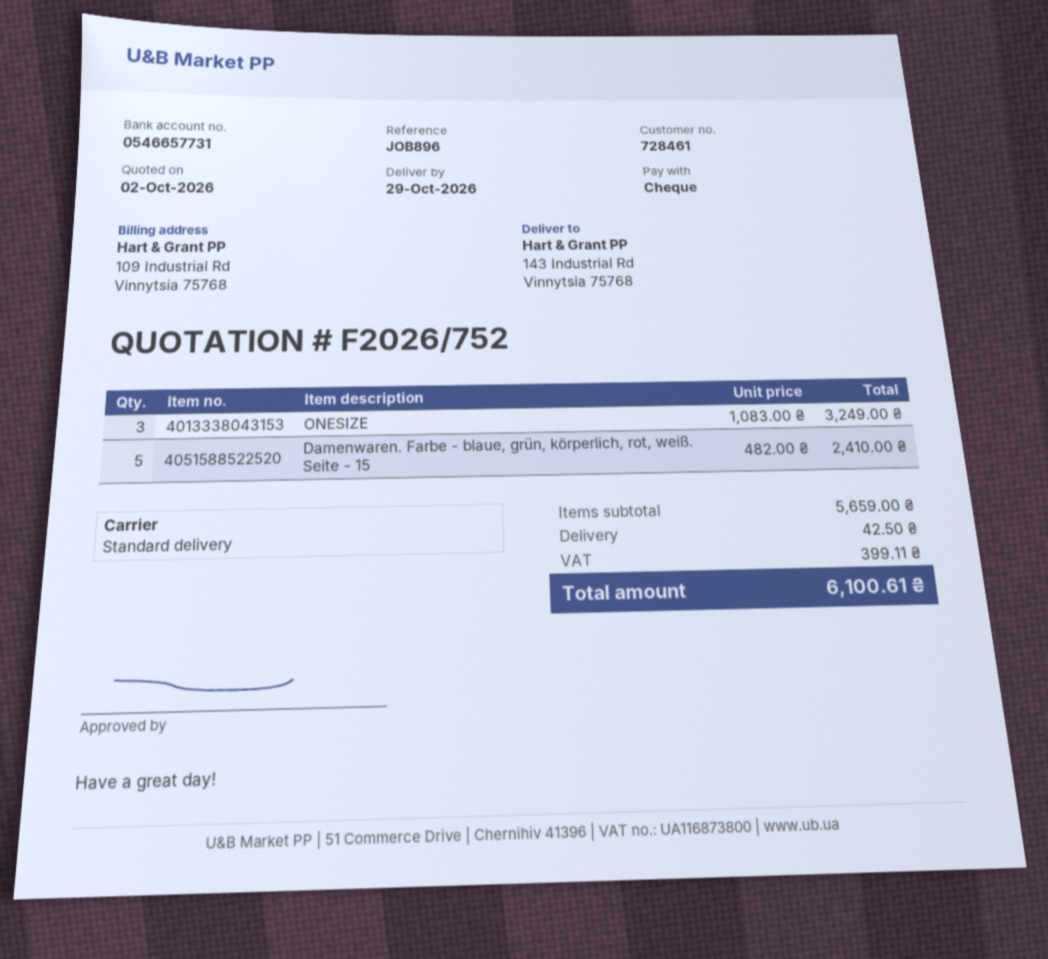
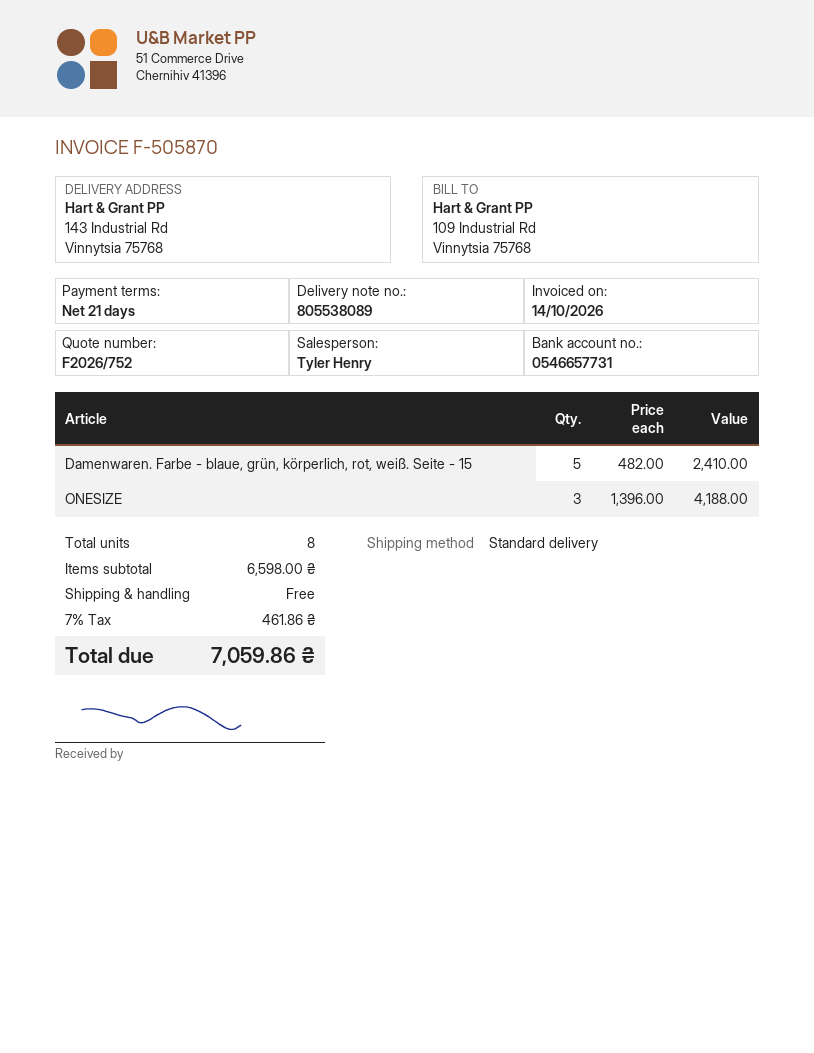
ONESIZE: 3 x 1083.00 = 3249.00 -> 3 x 1396.00 = 4188.00
subtotal: 5659.00 -> 6598.00
shipping: 42.50 -> 0.00
tax: 399.11 -> 461.86
total: 6100.61 -> 7059.86

